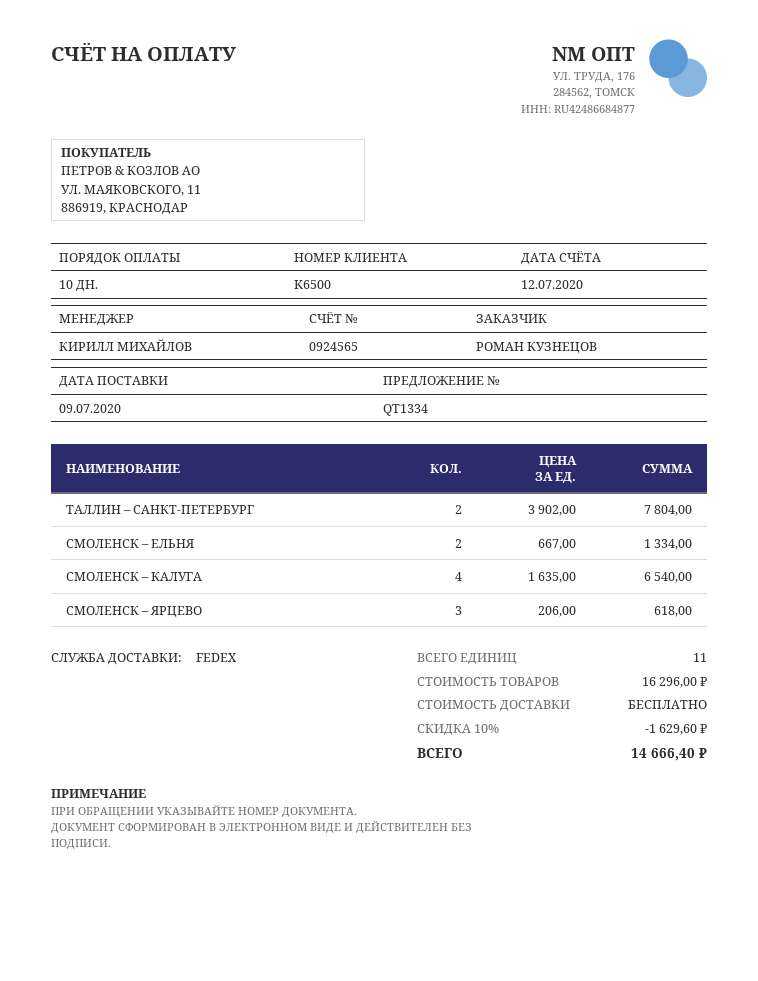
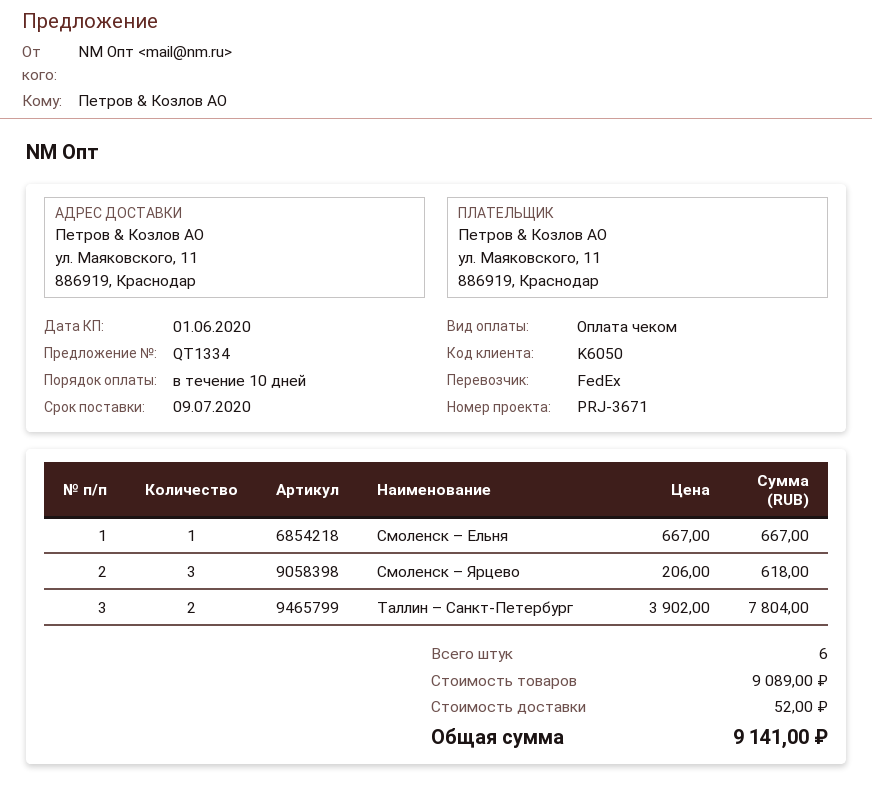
customer number: K6500 -> K6050
СМОЛЕНСК – ЕЛЬНЯ: 2 x 667.00 = 1334.00 -> 1 x 667.00 = 667.00
СМОЛЕНСК – КАЛУГА: 4 x 1635.00 = 6540.00 -> none
total quantity: 11 -> 6
subtotal: 16296.00 -> 9089.00
discount: 10% = 1629.60 -> none
shipping: 0.00 -> 52.00
total: 14666.40 -> 9141.00

